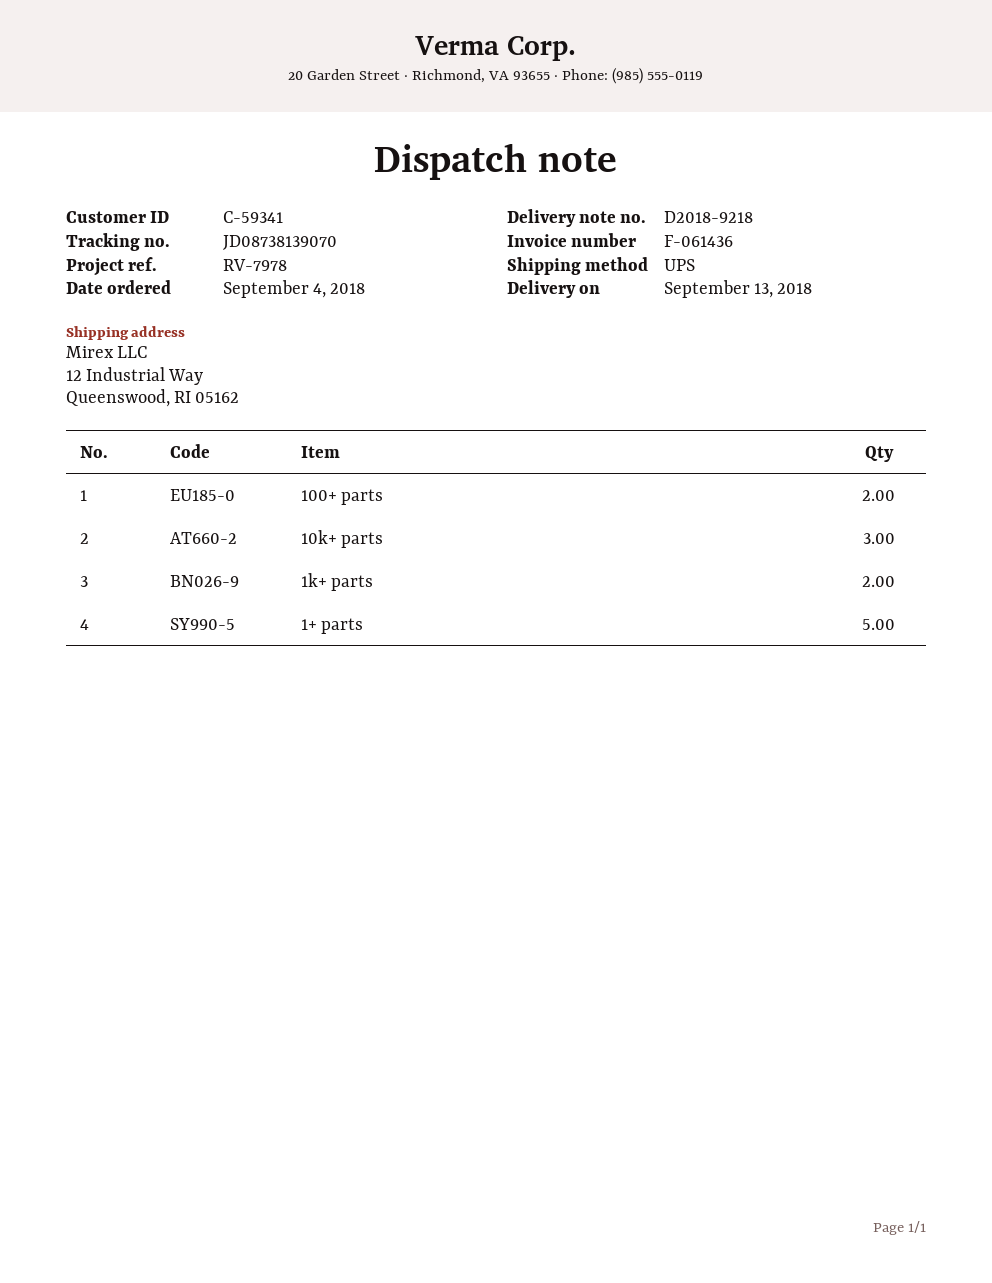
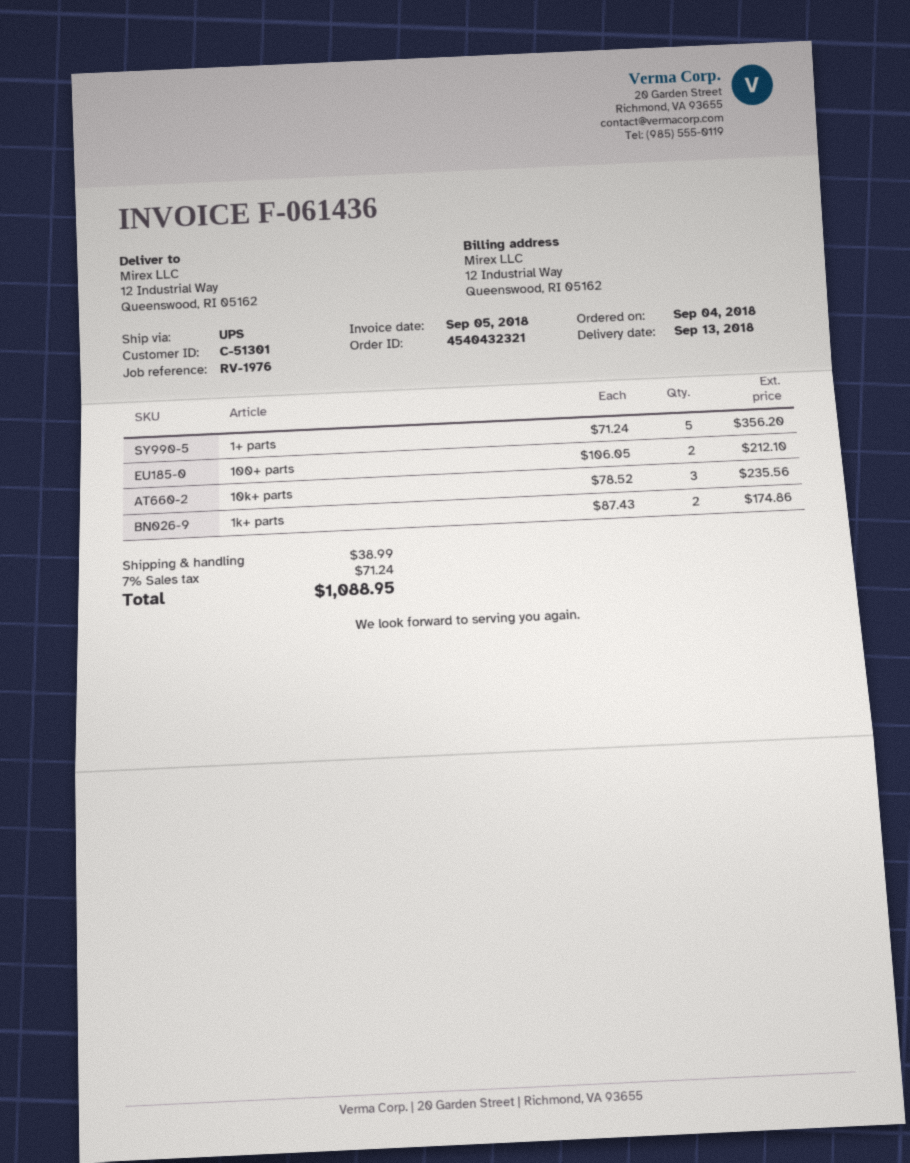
customer number: C-59341 -> C-51301
reference: RV-7978 -> RV-1976

